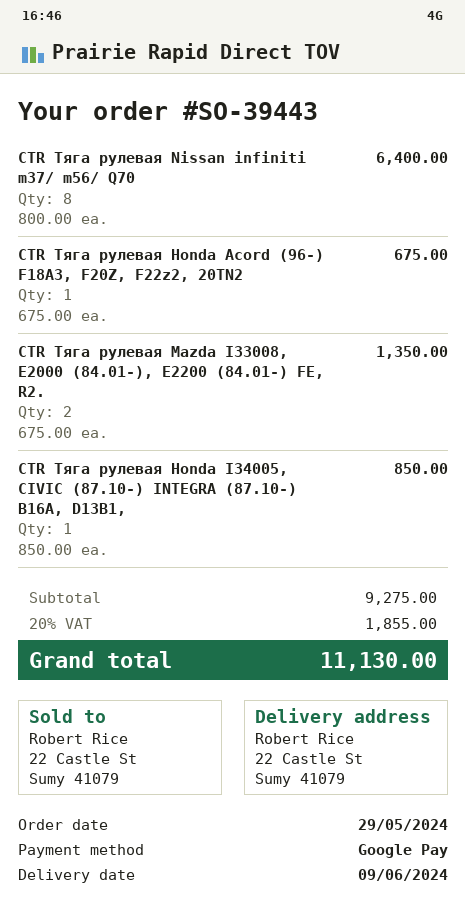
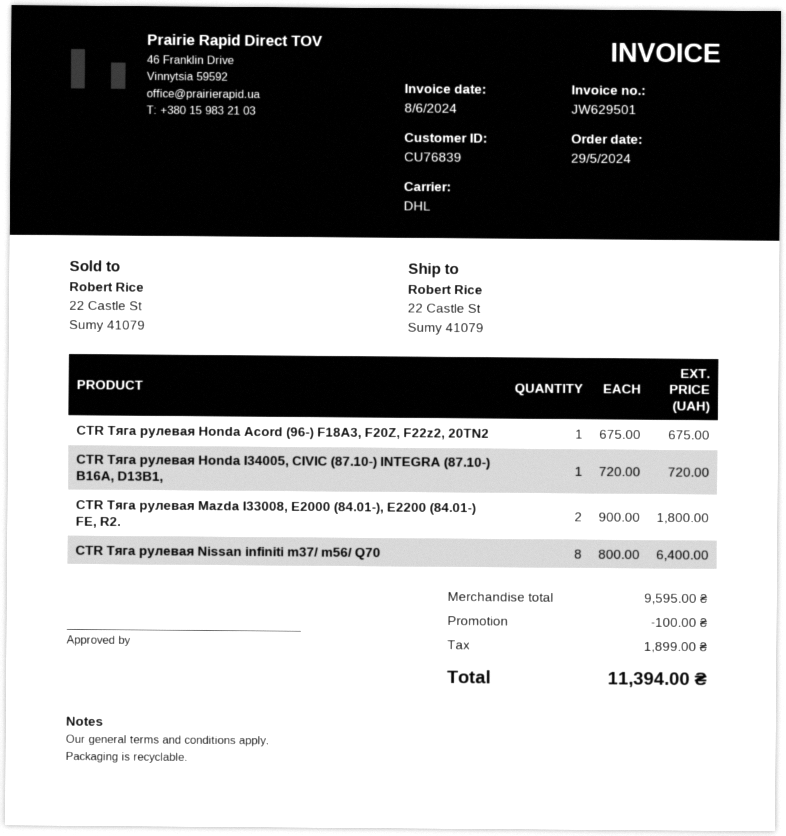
CTR Тяга рулевая Mazda I33008, E2000 (84.01-), E2200 (84.01-) FE, R2.: 2 x 675.00 = 1350.00 -> 2 x 900.00 = 1800.00
CTR Тяга рулевая Honda I34005, CIVIC (87.10-) INTEGRA (87.10-) B16A, D13B1,: 1 x 850.00 = 850.00 -> 1 x 720.00 = 720.00
subtotal: 9275.00 -> 9595.00
discount: none -> 100.00
tax: 1855.00 -> 1899.00
total: 11130.00 -> 11394.00

